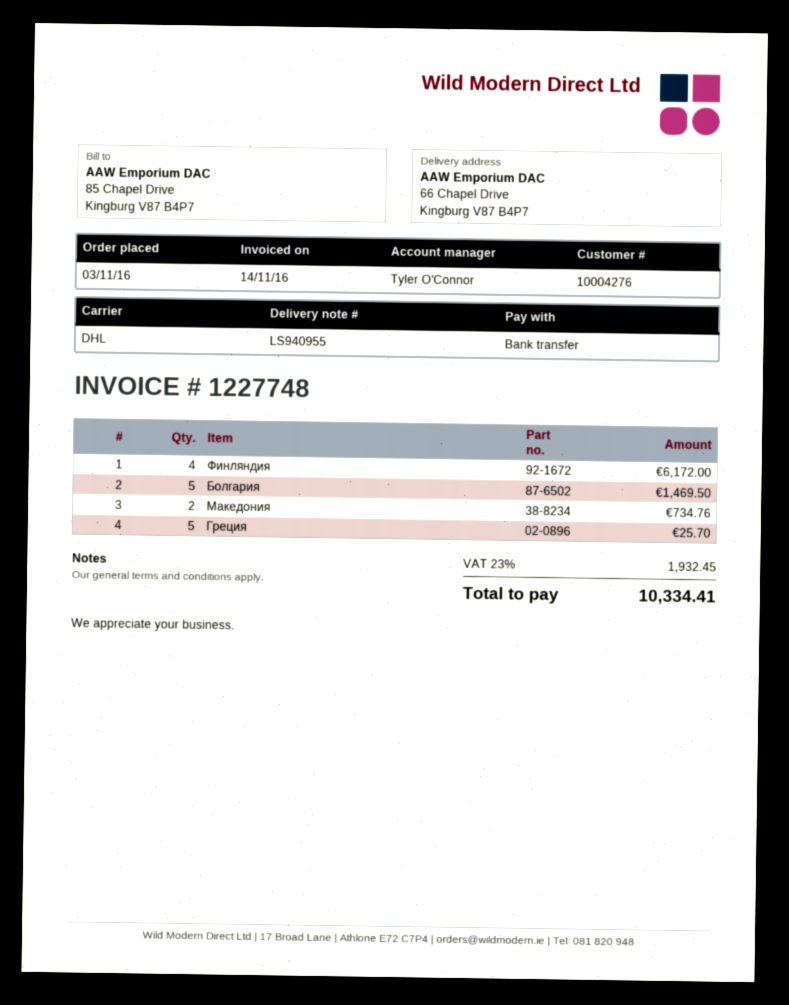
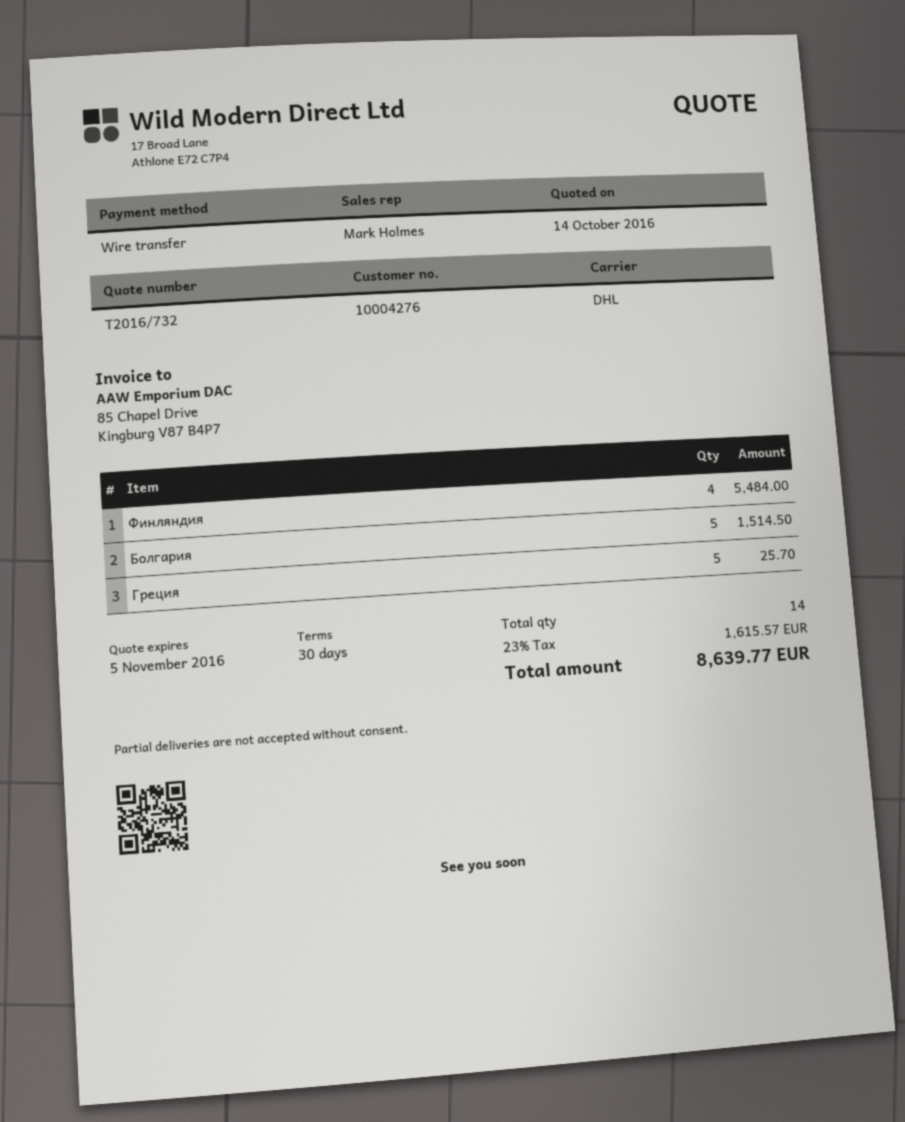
sales rep: Tyler O'Connor -> Mark Holmes
Финляндия: 4 for 6172.00 -> 4 for 5484.00
Болгария: 5 for 1469.50 -> 5 for 1514.50
Македония: 2 for 734.76 -> none
tax: 23% = 1932.45 -> 23% = 1615.57
total: 10334.41 -> 8639.77

